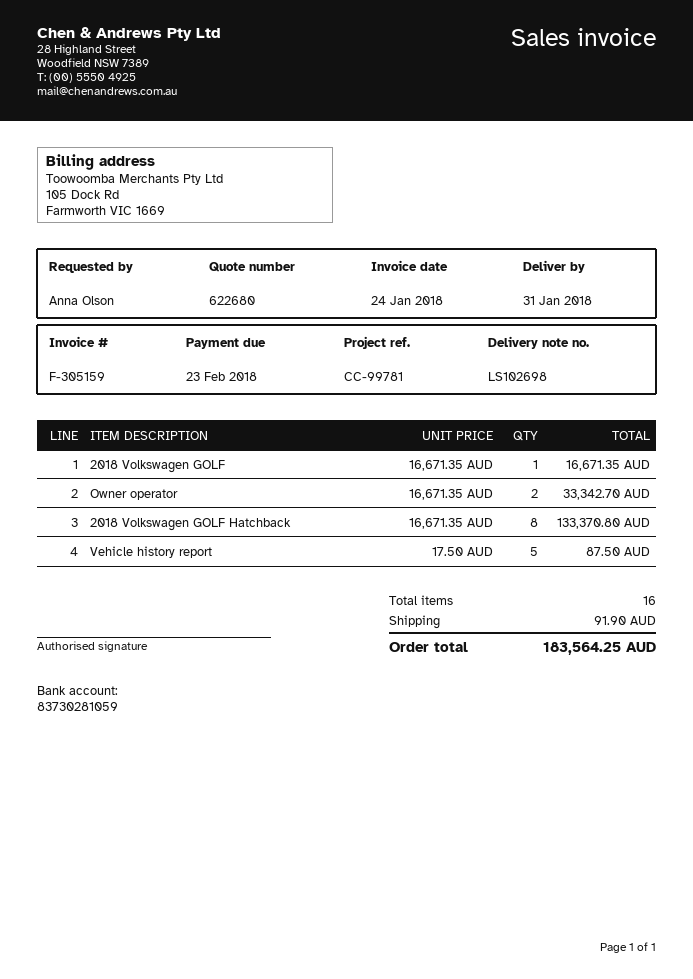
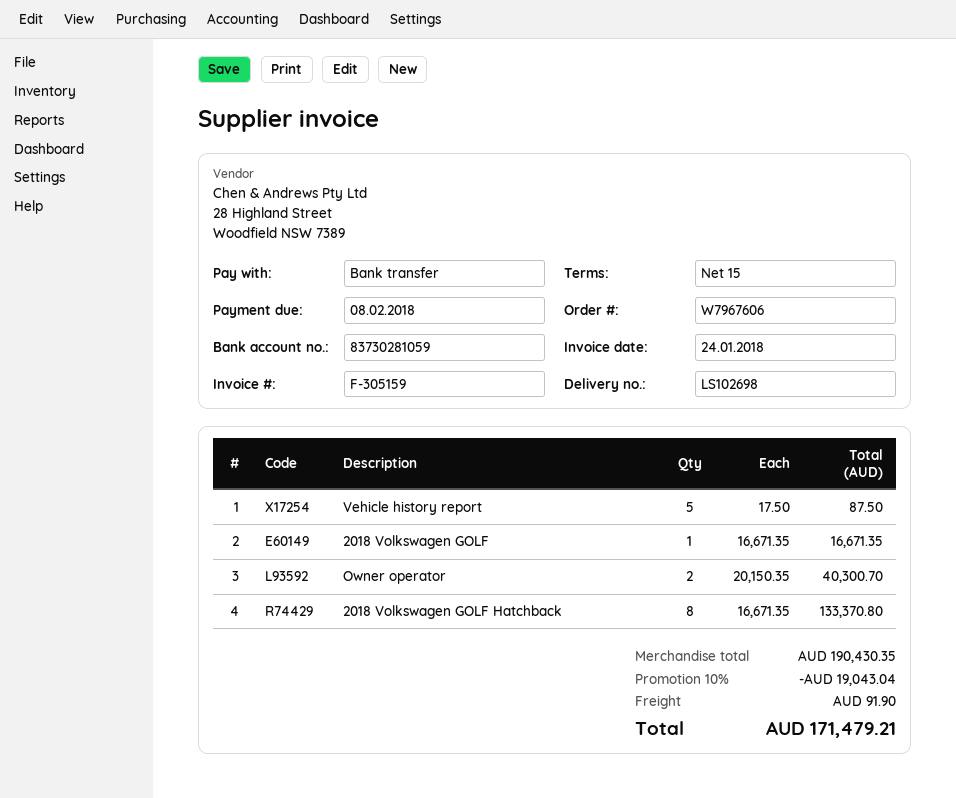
due date: 2018-02-23 -> 2018-02-08
Owner operator: 2 x 16671.35 = 33342.70 -> 2 x 20150.35 = 40300.70
discount: none -> 10% = 19043.04
total: 183564.25 -> 171479.21

